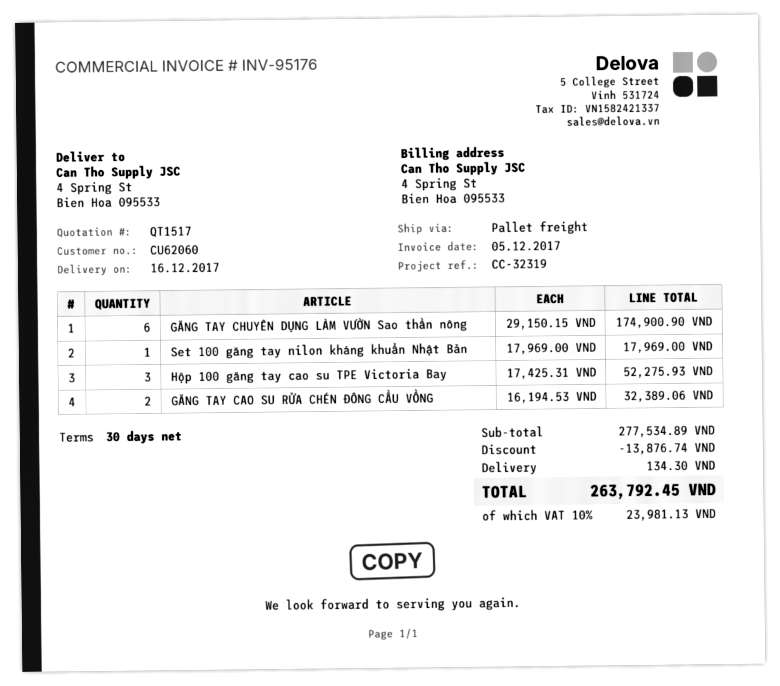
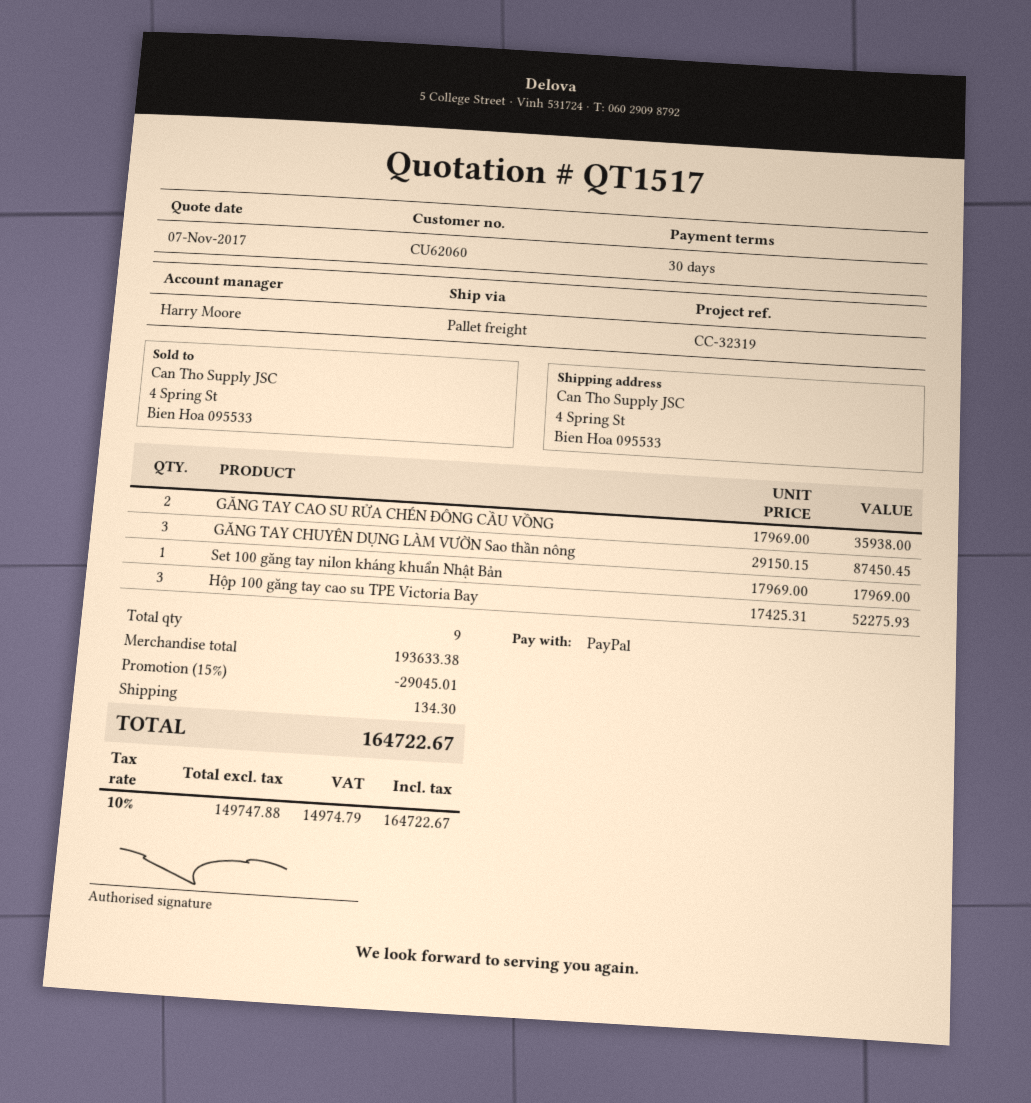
GĂNG TAY CHUYÊN DỤNG LÀM VƯỜN Sao thần nông: 6 x 29150.15 = 174900.90 -> 3 x 29150.15 = 87450.45
GĂNG TAY CAO SU RỬA CHÉN ĐÔNG CẦU VỒNG: 2 x 16194.53 = 32389.06 -> 2 x 17969.00 = 35938.00
subtotal: 277534.89 -> 193633.38
discount: 13876.74 -> 29045.01
tax: 10% = 23981.13 -> 10% = 14974.79
total: 263792.45 -> 164722.67

